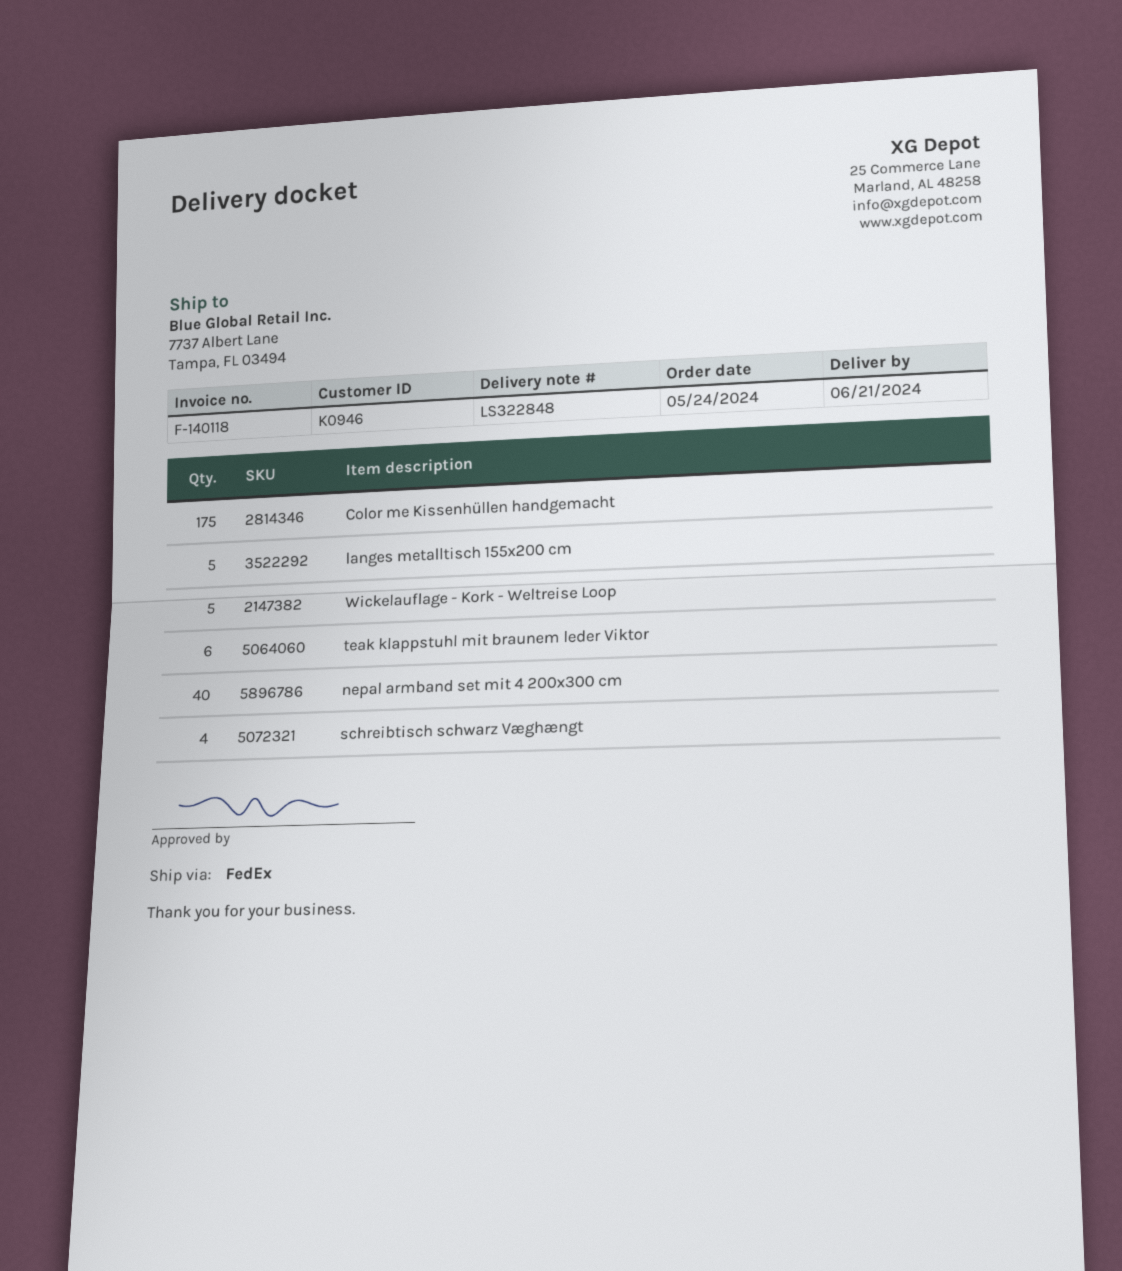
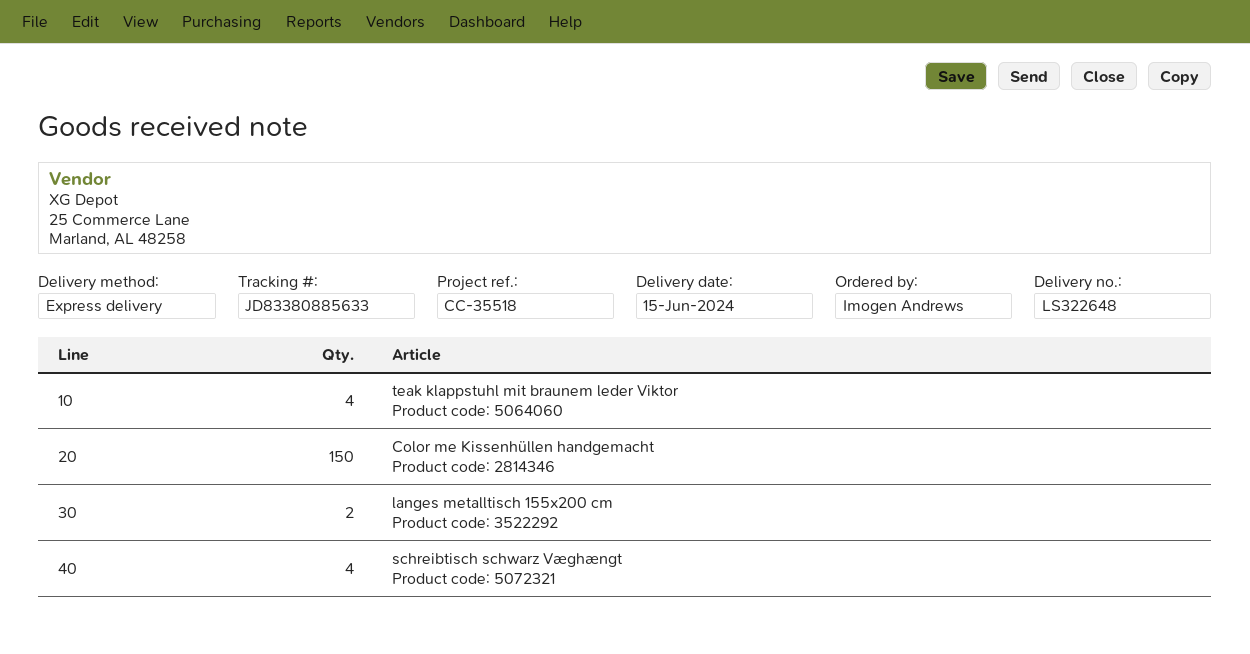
delivery note number: LS322848 -> LS322648
delivery date: 2024-06-21 -> 2024-06-15
shipping method: FedEx -> express
Color me Kissenhüllen handgemacht: 175 -> 150
langes metalltisch 155x200 cm: 5 -> 2
Wickelauflage - Kork - Weltreise Loop: 5 -> none
teak klappstuhl mit braunem leder Viktor: 6 -> 4
nepal armband set mit 4 200x300 cm: 40 -> none

